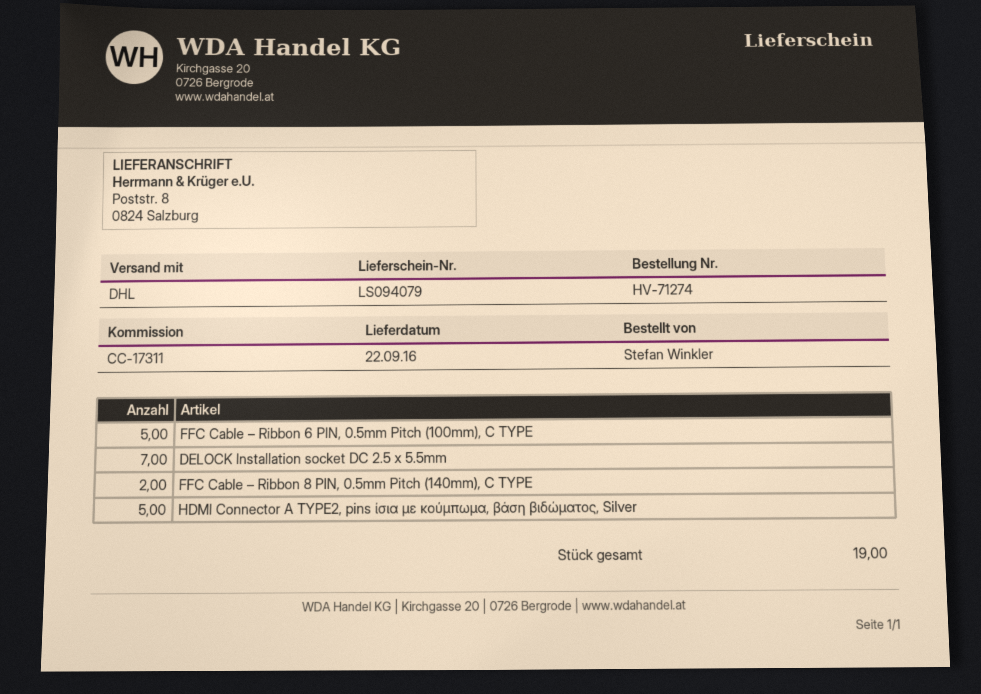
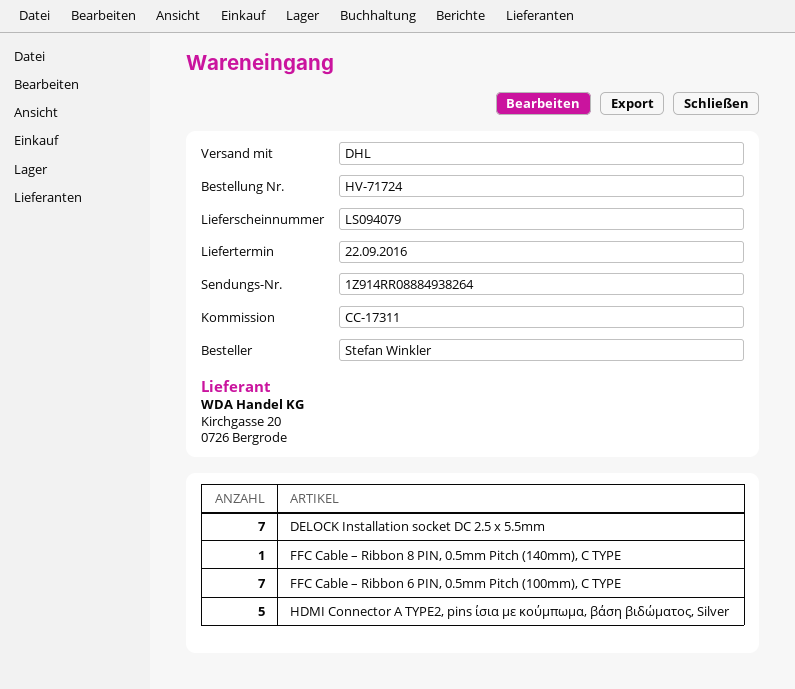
order number: HV-71274 -> HV-71724
FFC Cable – Ribbon 6 PIN, 0.5mm Pitch (100mm), C TYPE: 5 -> 7
FFC Cable – Ribbon 8 PIN, 0.5mm Pitch (140mm), C TYPE: 2 -> 1

